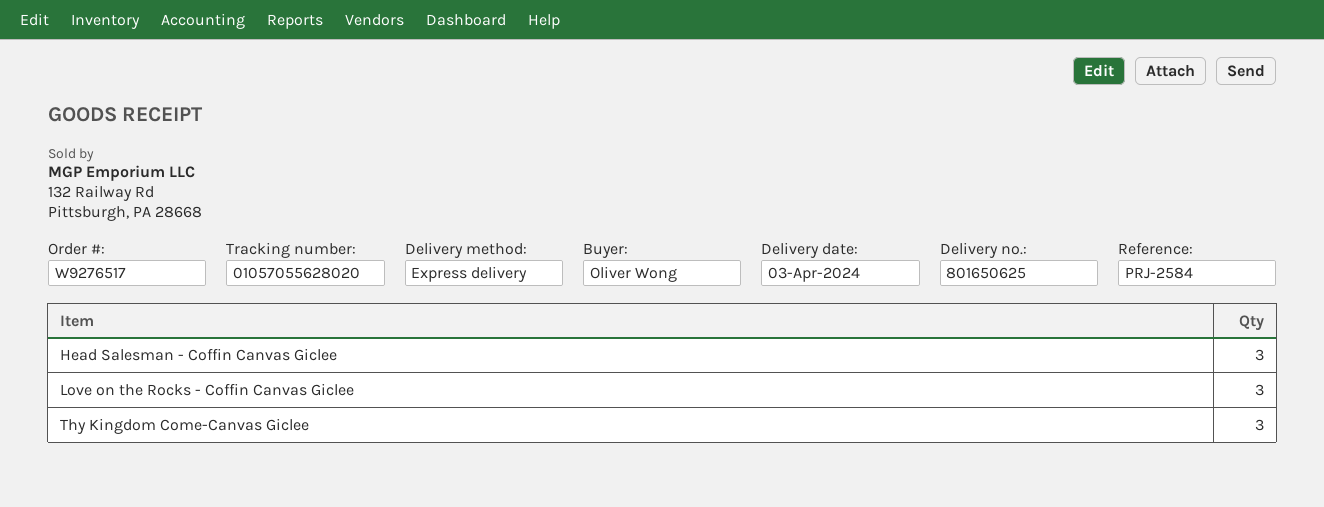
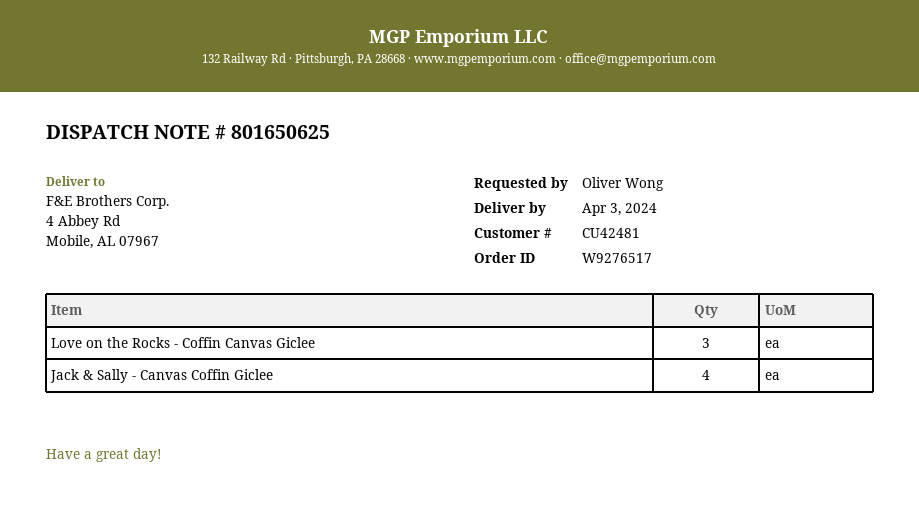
Head Salesman - Coffin Canvas Giclee: 3 -> none
Thy Kingdom Come-Canvas Giclee: 3 -> none
Jack & Sally - Canvas Coffin Giclee: none -> 4

